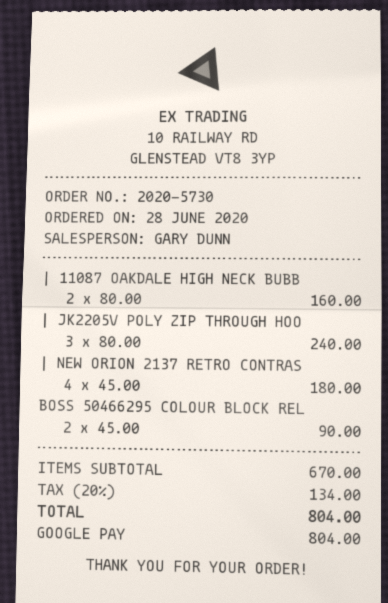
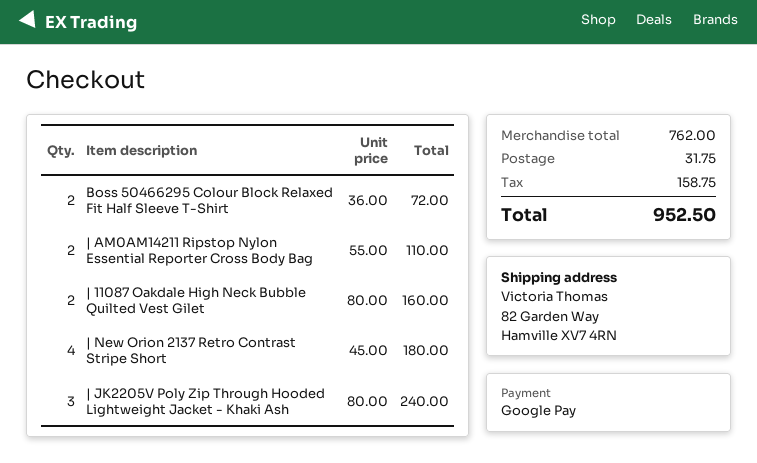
BOSS 50466295 COLOUR BLOCK REL: 2 x 45.00 = 90.00 -> 2 x 36.00 = 72.00
| AM0AM14211 Ripstop Nylon Essential Reporter Cross Body Bag: none -> 2 x 55.00 = 110.00
subtotal: 670.00 -> 762.00
shipping: none -> 31.75
tax: 134.00 -> 158.75
total: 804.00 -> 952.50

